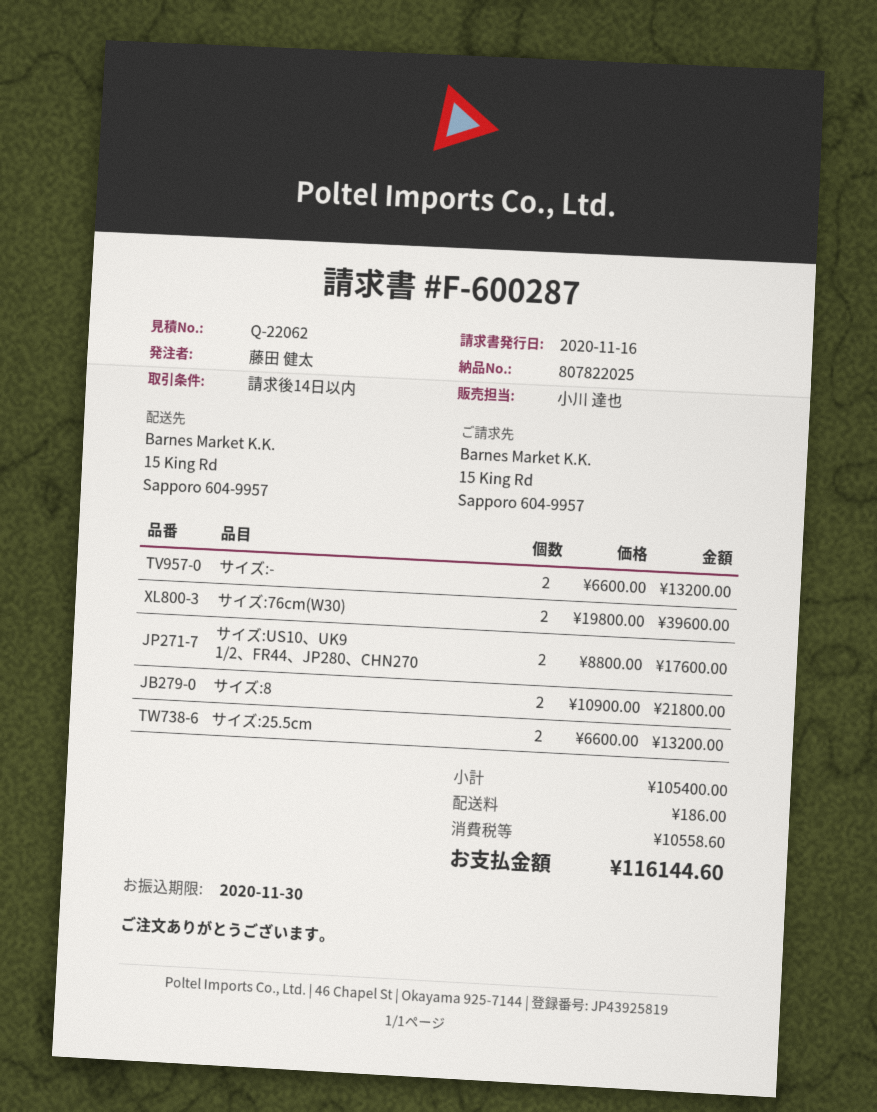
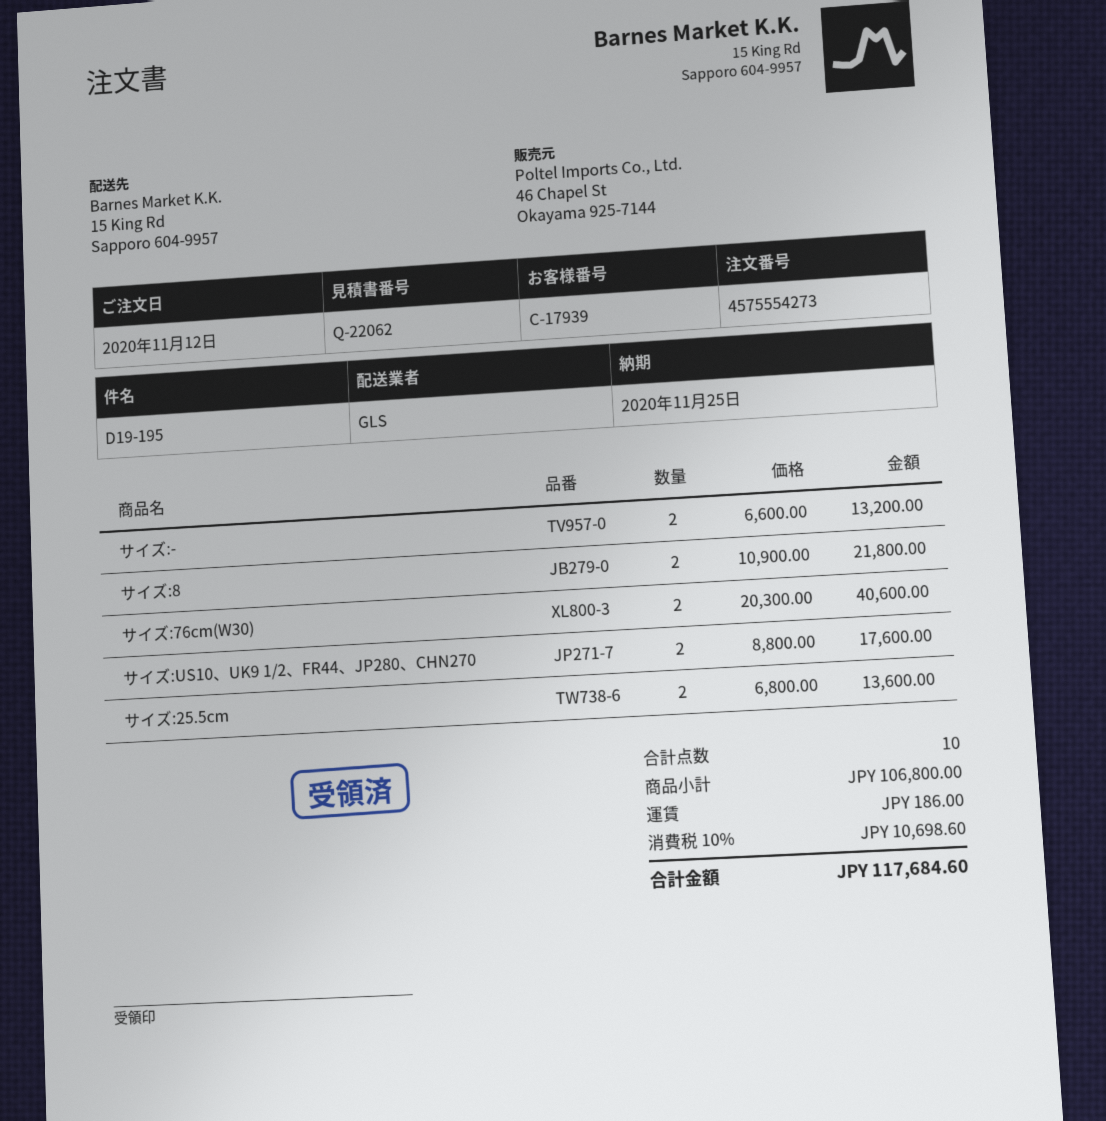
サイズ:76cm(W30): 2 x 19800.00 = 39600.00 -> 2 x 20300.00 = 40600.00
サイズ:25.5cm: 2 x 6600.00 = 13200.00 -> 2 x 6800.00 = 13600.00
subtotal: 105400.00 -> 106800.00
tax: 10558.60 -> 10698.60
total: 116144.60 -> 117684.60

